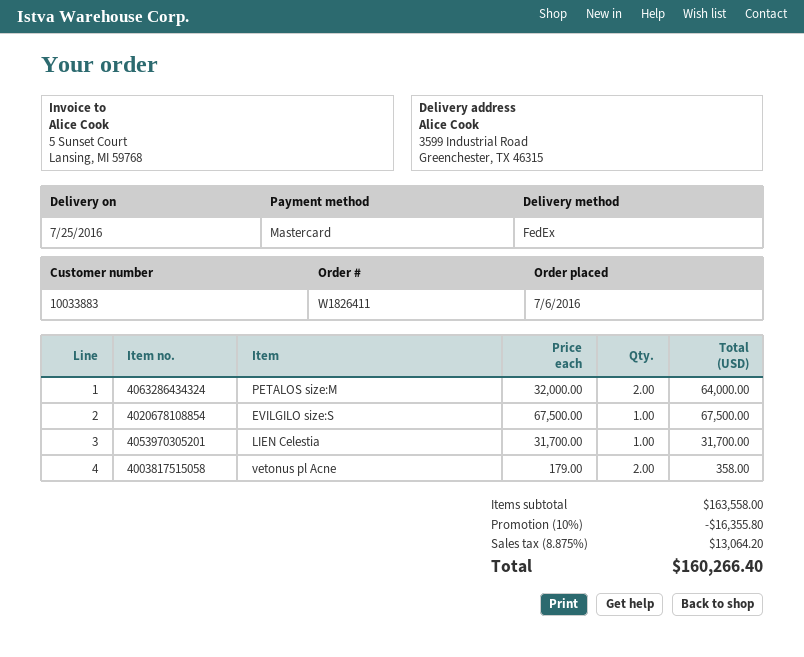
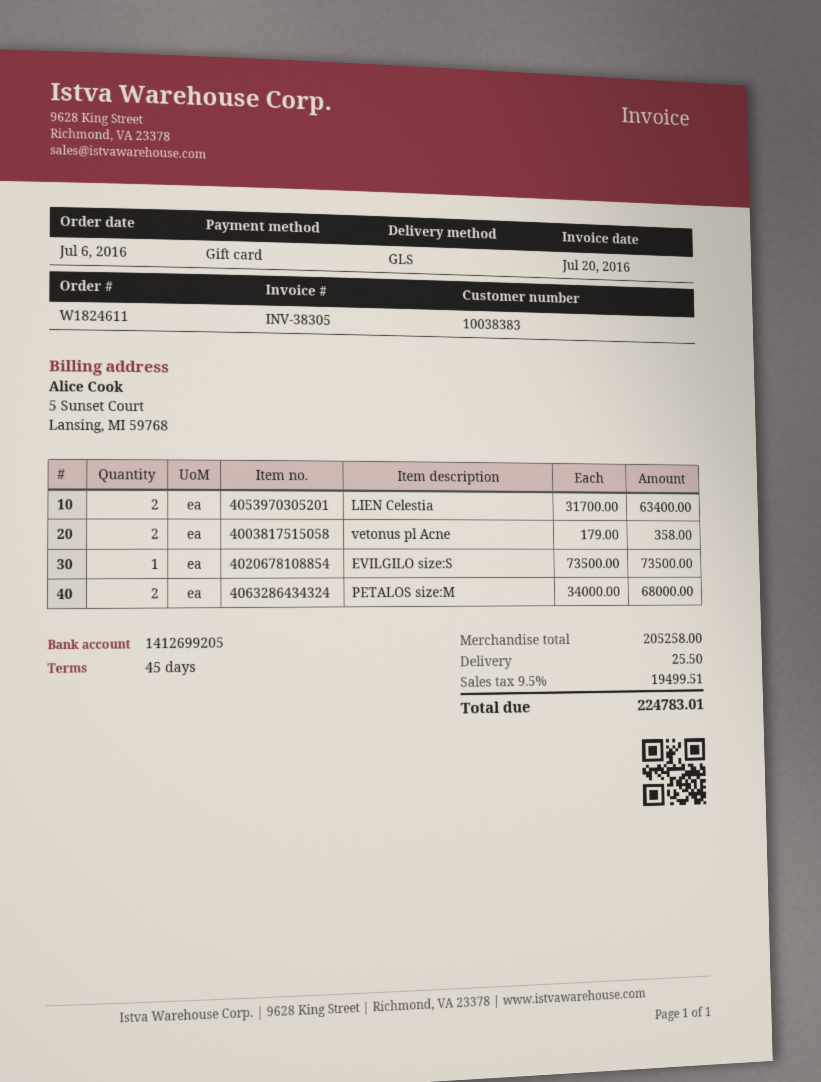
order number: W1826411 -> W1824611
customer number: 10033883 -> 10038383
payment method: Mastercard -> gift card
shipping method: FedEx -> GLS
PETALOS size:M: 2 x 32000.00 = 64000.00 -> 2 x 34000.00 = 68000.00
EVILGILO size:S: 1 x 67500.00 = 67500.00 -> 1 x 73500.00 = 73500.00
LIEN Celestia: 1 x 31700.00 = 31700.00 -> 2 x 31700.00 = 63400.00
subtotal: 163558.00 -> 205258.00
discount: 10% = 16355.80 -> none
shipping: none -> 25.50
tax: 8.875% = 13064.20 -> 9.5% = 19499.51
total: 160266.40 -> 224783.01

